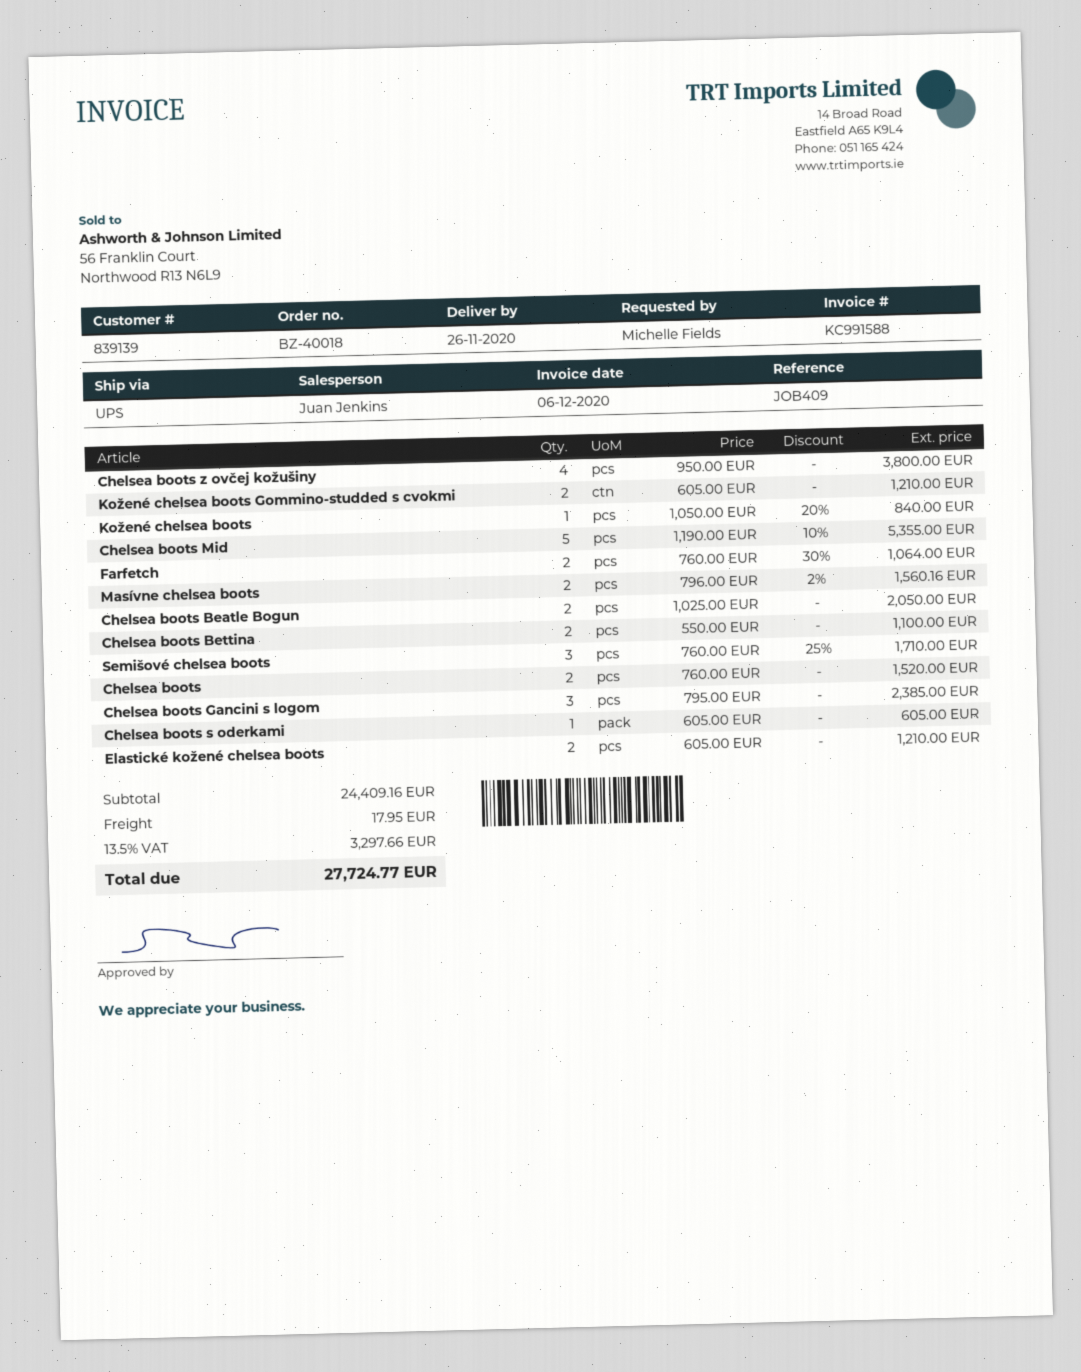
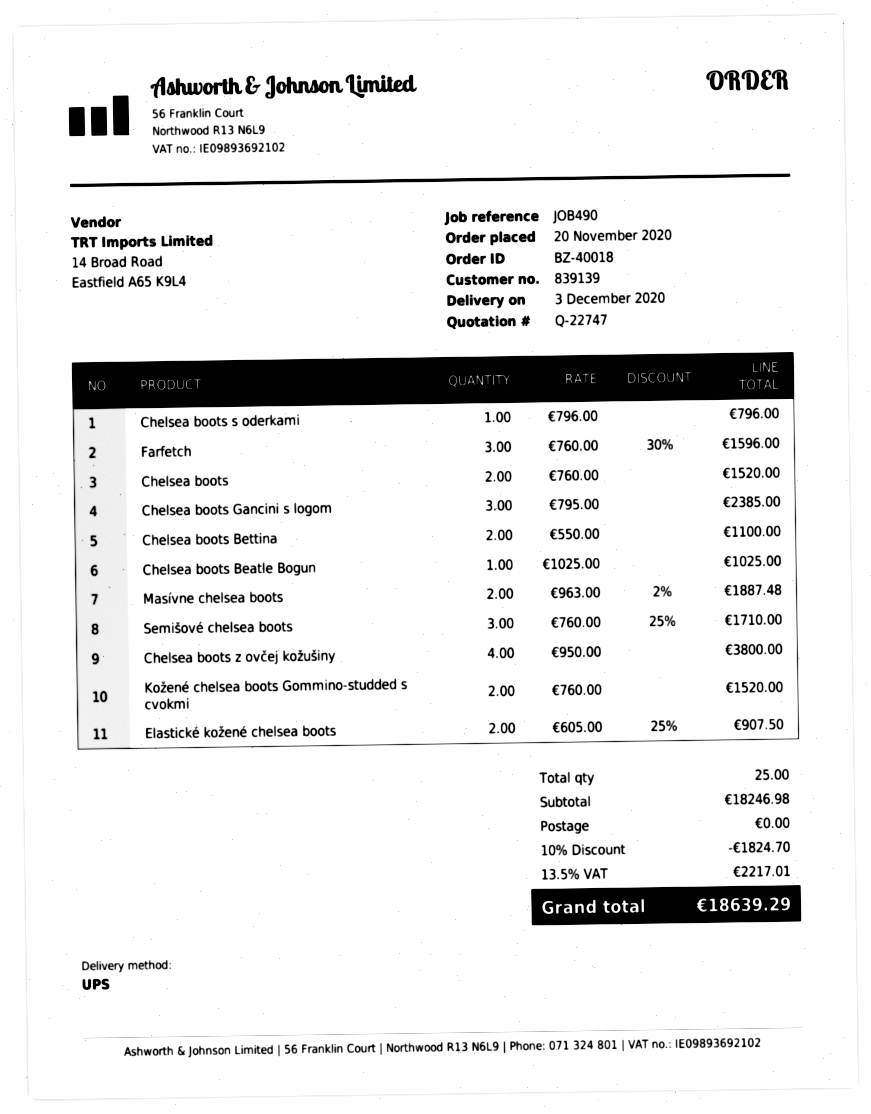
delivery date: 2020-11-26 -> 2020-12-03
reference: JOB409 -> JOB490
Kožené chelsea boots Gommino-studded s cvokmi: 2 x 605.00 = 1210.00 -> 2 x 760.00 = 1520.00
Kožené chelsea boots: 1 x 1050.00 - 20% = 840.00 -> none
Chelsea boots Mid: 5 x 1190.00 - 10% = 5355.00 -> none
Farfetch: 2 x 760.00 - 30% = 1064.00 -> 3 x 760.00 - 30% = 1596.00
Masívne chelsea boots: 2 x 796.00 - 2% = 1560.16 -> 2 x 963.00 - 2% = 1887.48
Chelsea boots Beatle Bogun: 2 x 1025.00 = 2050.00 -> 1 x 1025.00 = 1025.00
Chelsea boots s oderkami: 1 x 605.00 = 605.00 -> 1 x 796.00 = 796.00
Elastické kožené chelsea boots: 2 x 605.00 = 1210.00 -> 2 x 605.00 - 25% = 907.50
subtotal: 24409.16 -> 18246.98
discount: none -> 10% = 1824.70
shipping: 17.95 -> 0.00
tax: 13.5% = 3297.66 -> 13.5% = 2217.01
total: 27724.77 -> 18639.29

